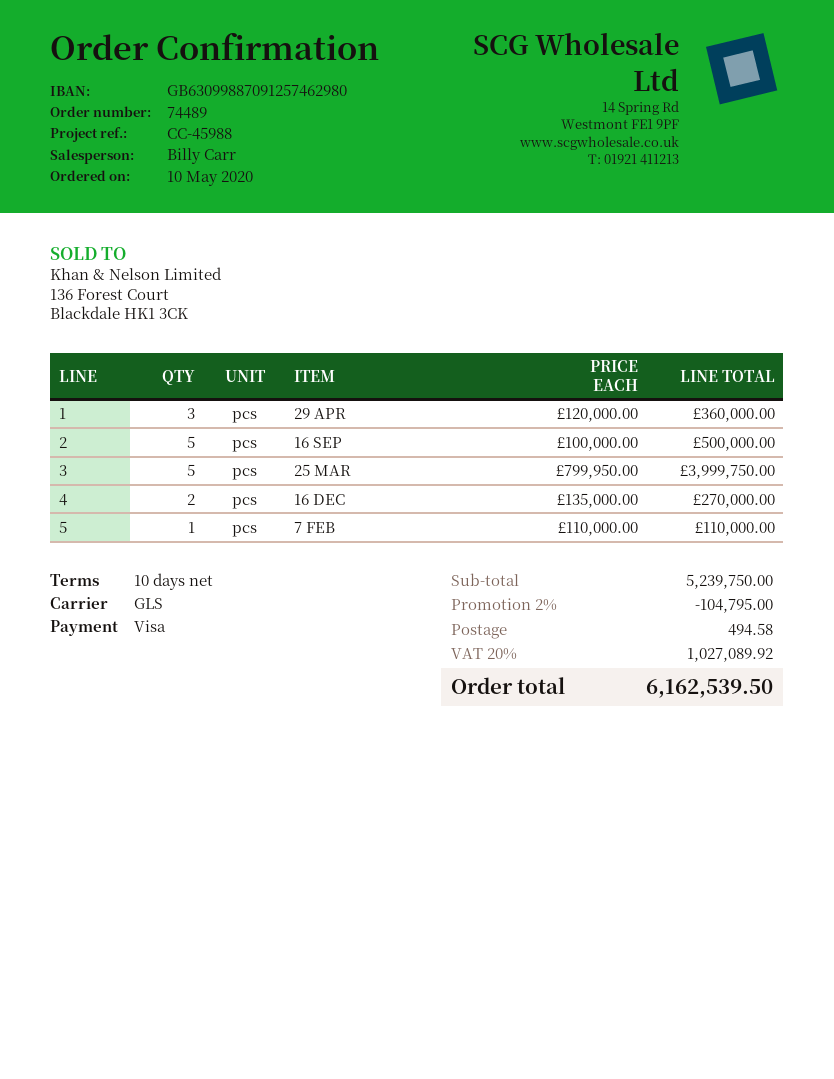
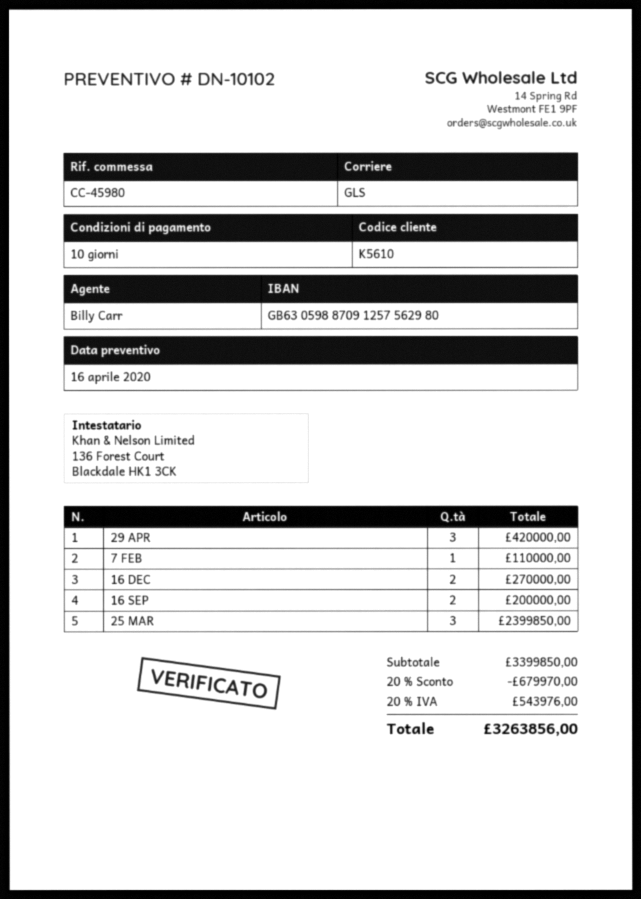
reference: CC-45988 -> CC-45980
bank account: GB63099887091257462980 -> GB63059887091257562980
29 APR: 3 for 360000.00 -> 3 for 420000.00
16 SEP: 5 for 500000.00 -> 2 for 200000.00
25 MAR: 5 for 3999750.00 -> 3 for 2399850.00
subtotal: 5239750.00 -> 3399850.00
discount: 2% = 104795.00 -> 20% = 679970.00
shipping: 494.58 -> none
tax: 20% = 1027089.92 -> 20% = 543976.00
total: 6162539.50 -> 3263856.00

